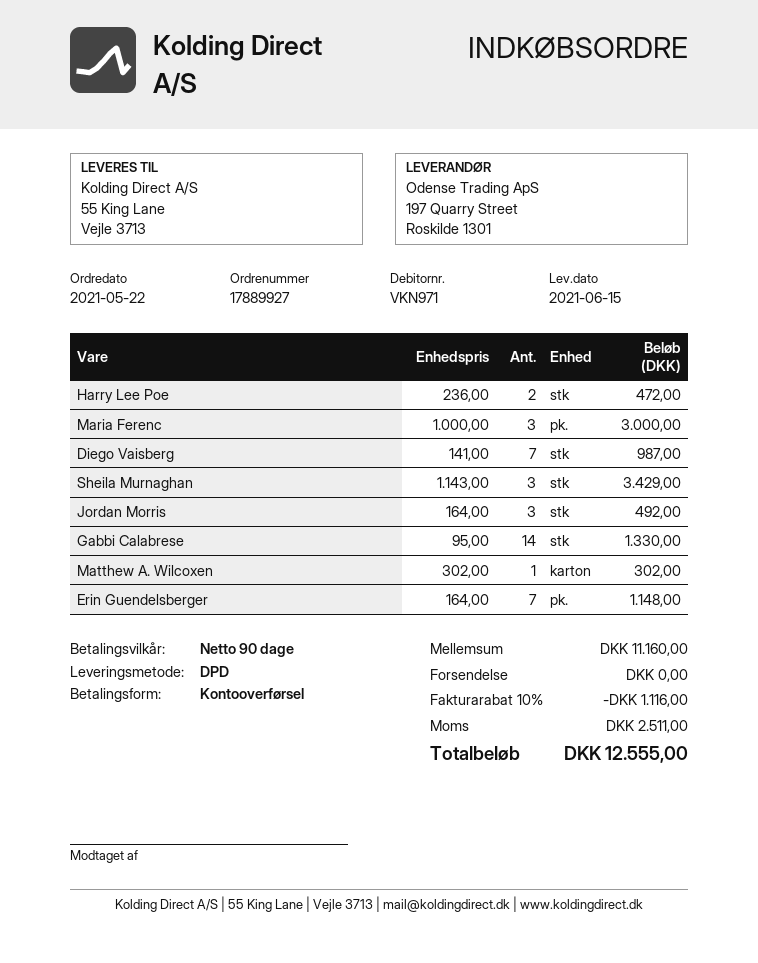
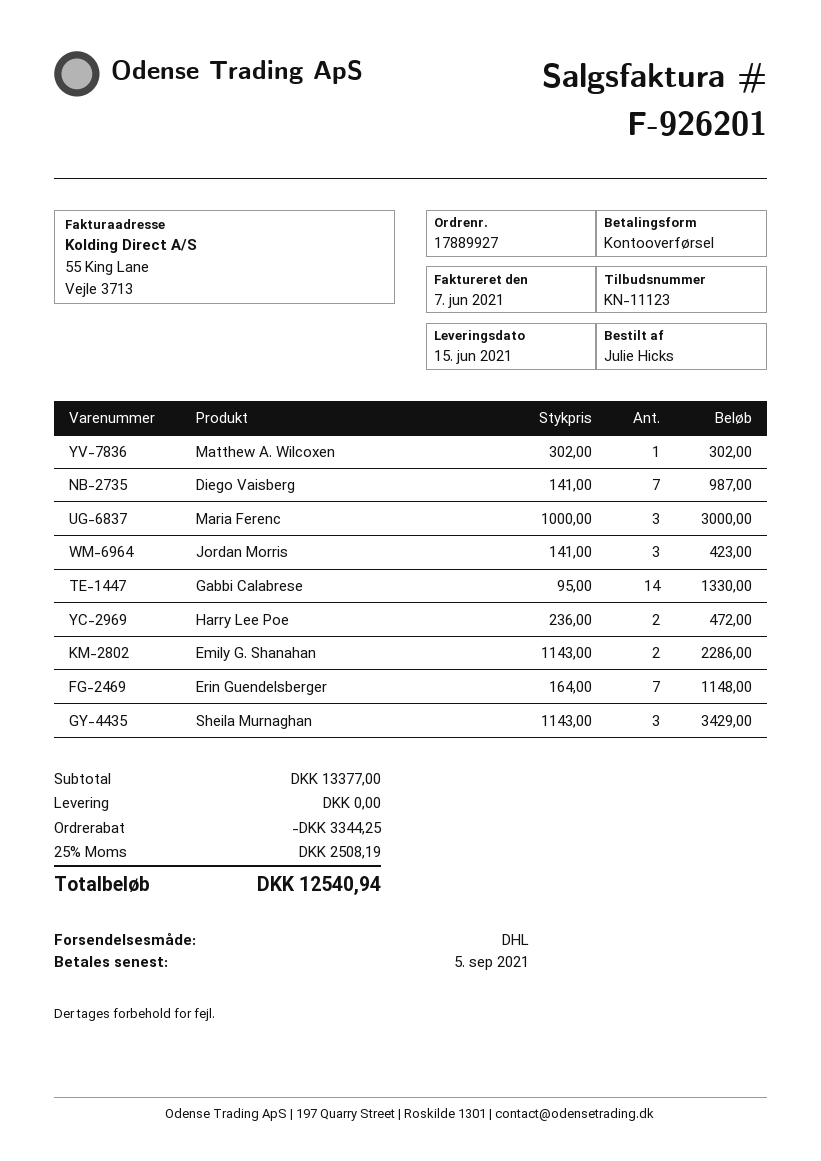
shipping method: DPD -> DHL
Jordan Morris: 3 x 164.00 = 492.00 -> 3 x 141.00 = 423.00
Emily G. Shanahan: none -> 2 x 1143.00 = 2286.00
subtotal: 11160.00 -> 13377.00
discount: 1116.00 -> 3344.25
tax: 2511.00 -> 2508.19
total: 12555.00 -> 12540.94

